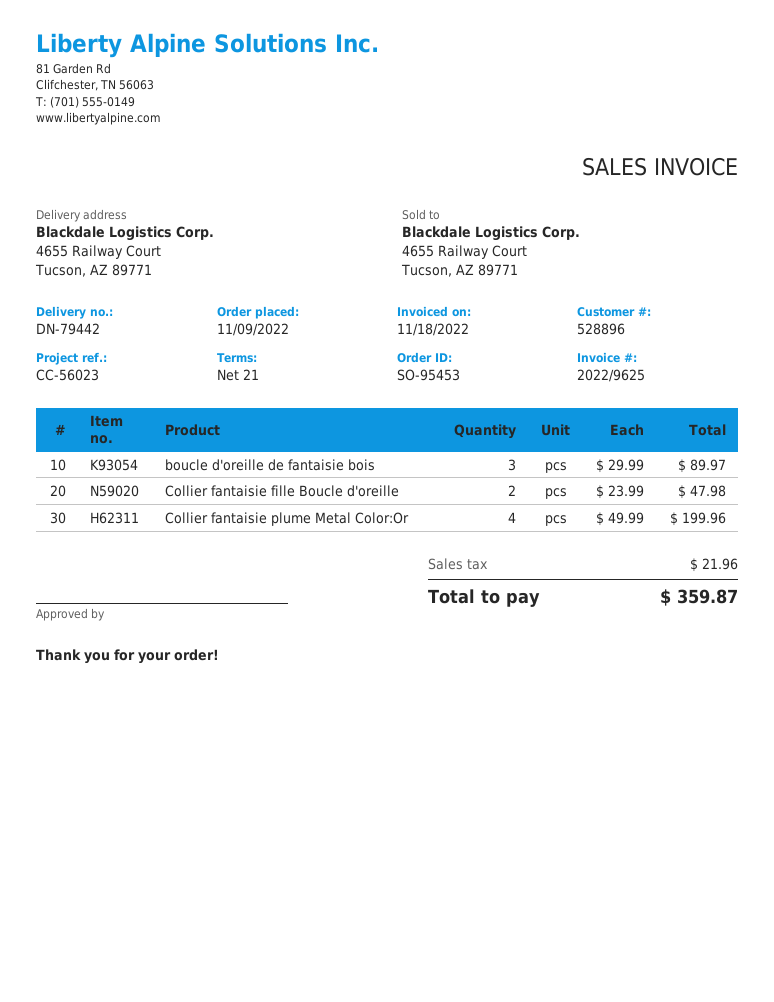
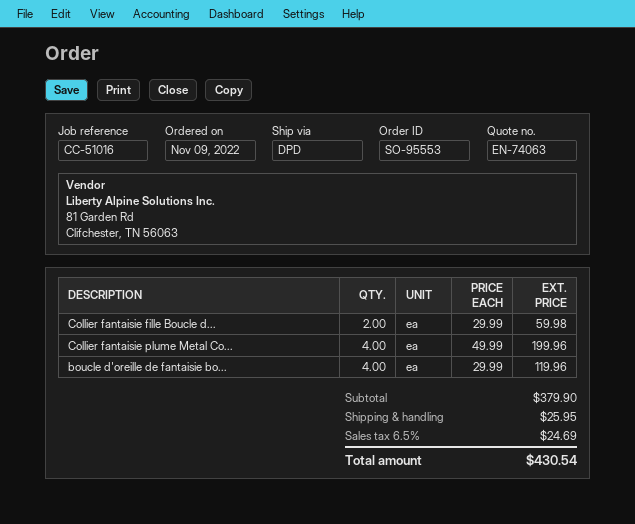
order number: SO-95453 -> SO-95553
reference: CC-56023 -> CC-51016
boucle d'oreille de fantaisie bois: 3 x 29.99 = 89.97 -> 4 x 29.99 = 119.96
Collier fantaisie fille Boucle d'oreille: 2 x 23.99 = 47.98 -> 2 x 29.99 = 59.98
shipping: none -> 25.95
tax: 21.96 -> 24.69
total: 359.87 -> 430.54

